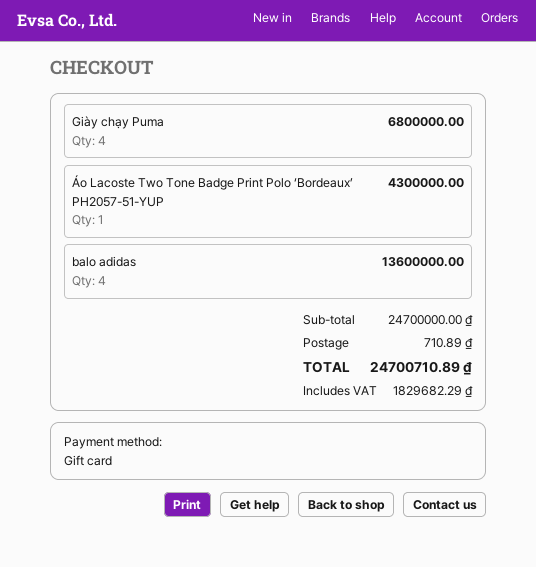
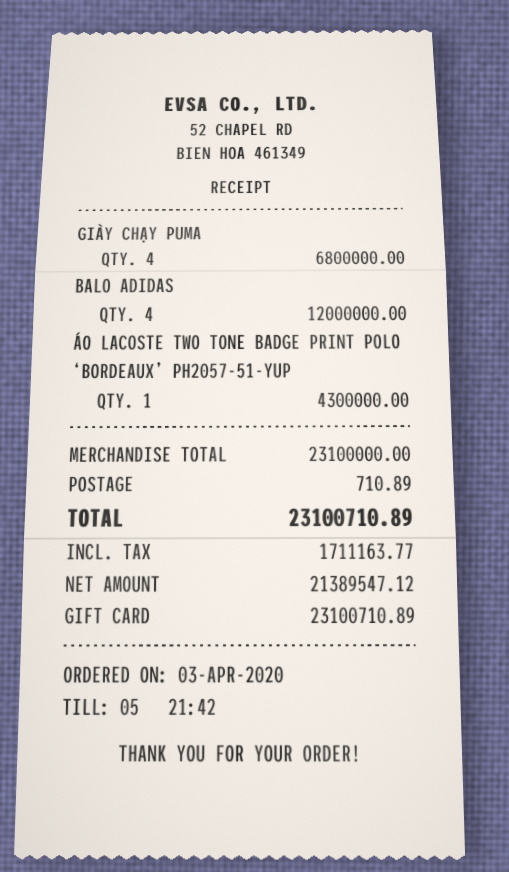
balo adidas: 4 for 13600000.00 -> 4 for 12000000.00
subtotal: 24700000.00 -> 23100000.00
tax: 1829682.29 -> 1711163.77
total: 24700710.89 -> 23100710.89

